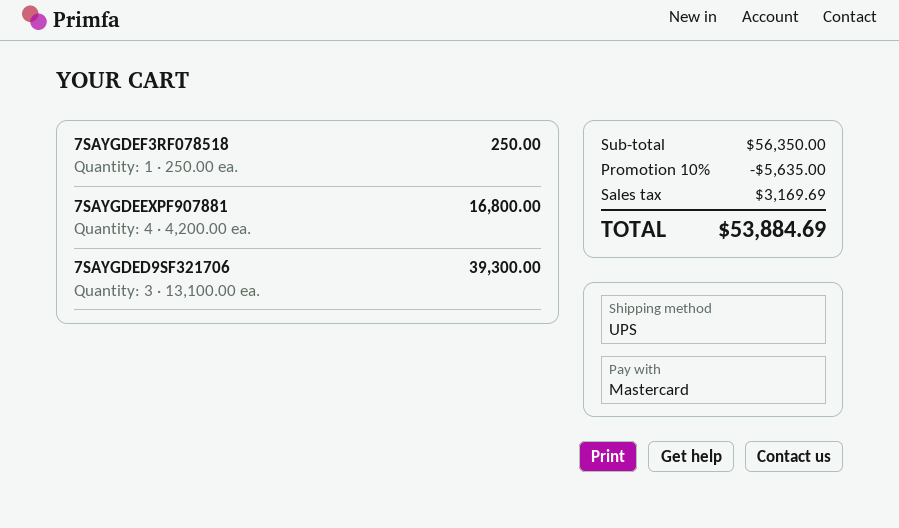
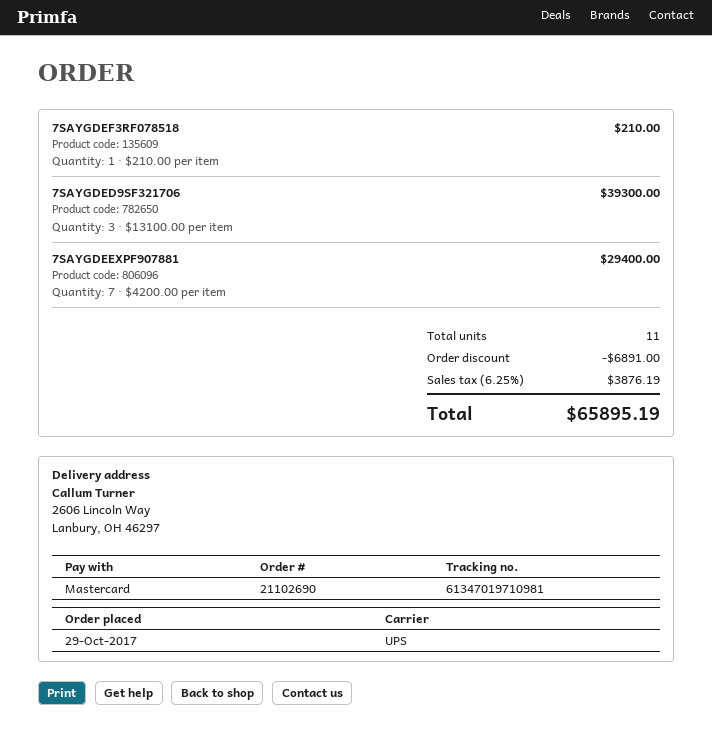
7SAYGDEF3RF078518: 1 x 250.00 = 250.00 -> 1 x 210.00 = 210.00
7SAYGDEEXPF907881: 4 x 4200.00 = 16800.00 -> 7 x 4200.00 = 29400.00
discount: 5635.00 -> 6891.00
tax: 3169.69 -> 3876.19
total: 53884.69 -> 65895.19

